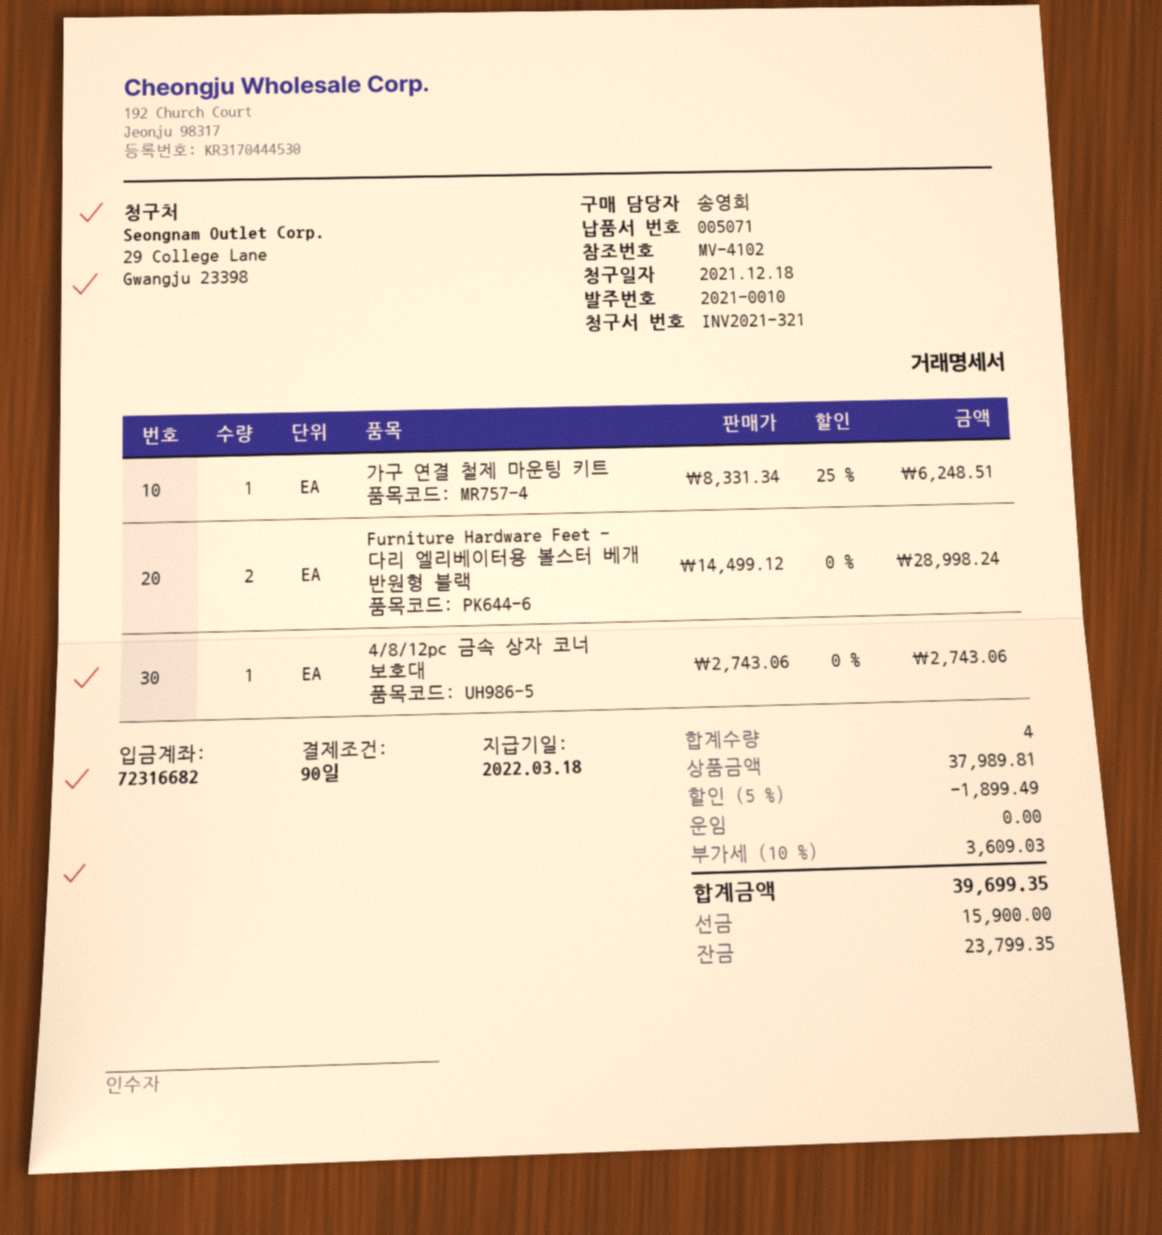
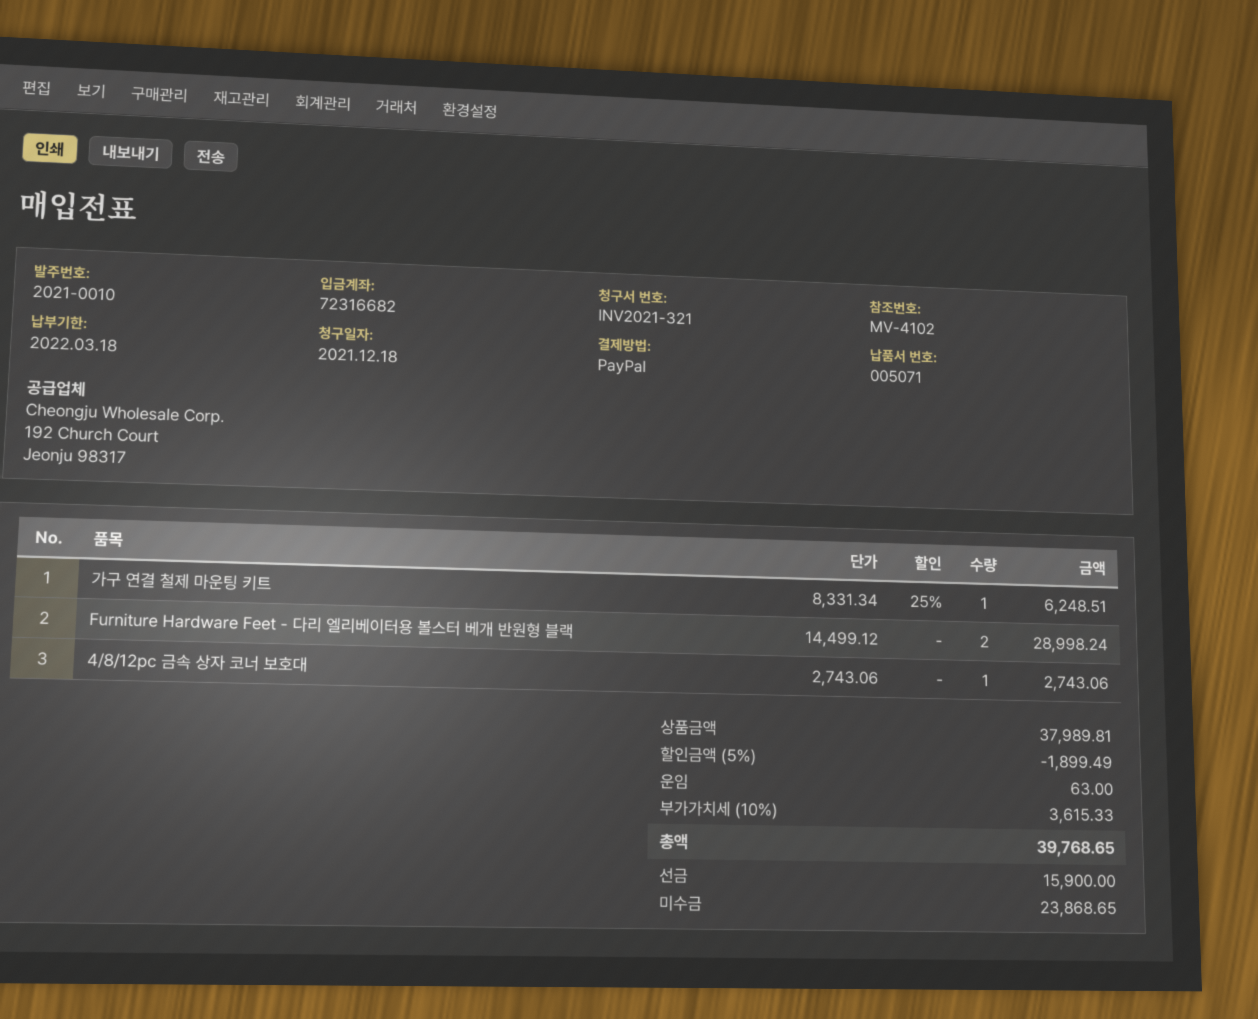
shipping: 0.00 -> 63.00
tax: 10% = 3609.03 -> 10% = 3615.33
total: 39699.35 -> 39768.65
balance: 23799.35 -> 23868.65

